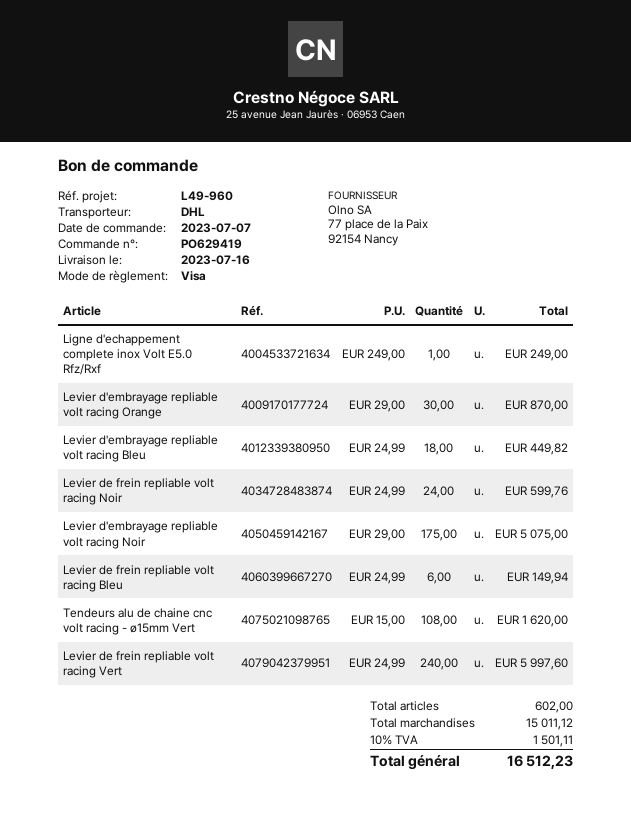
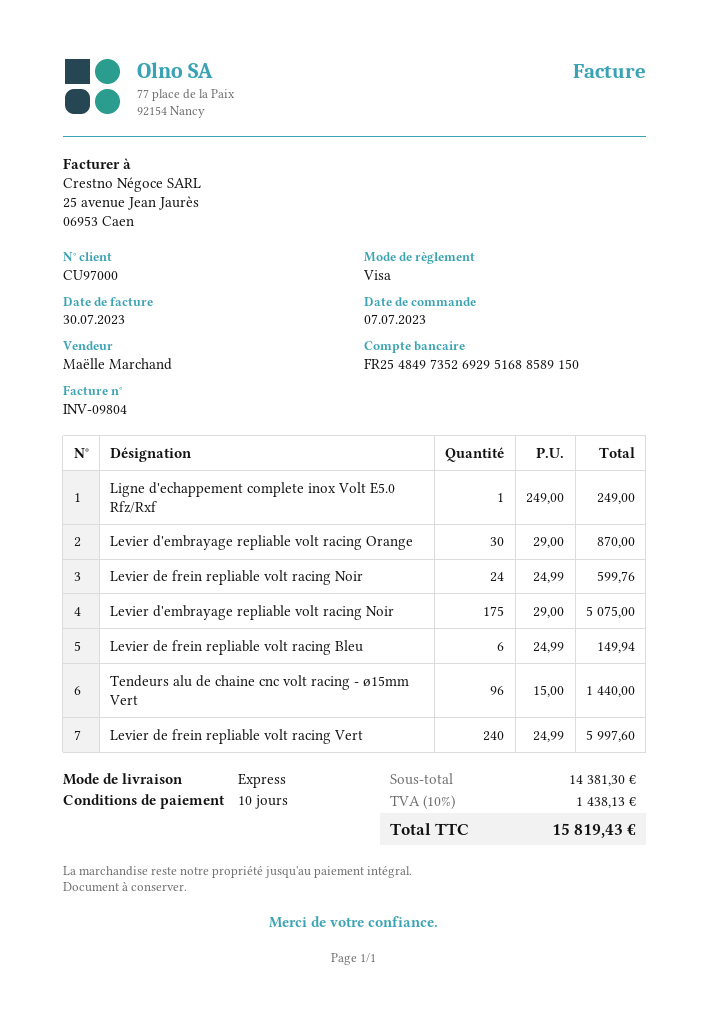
shipping method: DHL -> express
Levier d'embrayage repliable volt racing Bleu: 18 x 24.99 = 449.82 -> none
Tendeurs alu de chaine cnc volt racing - ø15mm Vert: 108 x 15.00 = 1620.00 -> 96 x 15.00 = 1440.00
subtotal: 15011.12 -> 14381.30
tax: 10% = 1501.11 -> 10% = 1438.13
total: 16512.23 -> 15819.43

